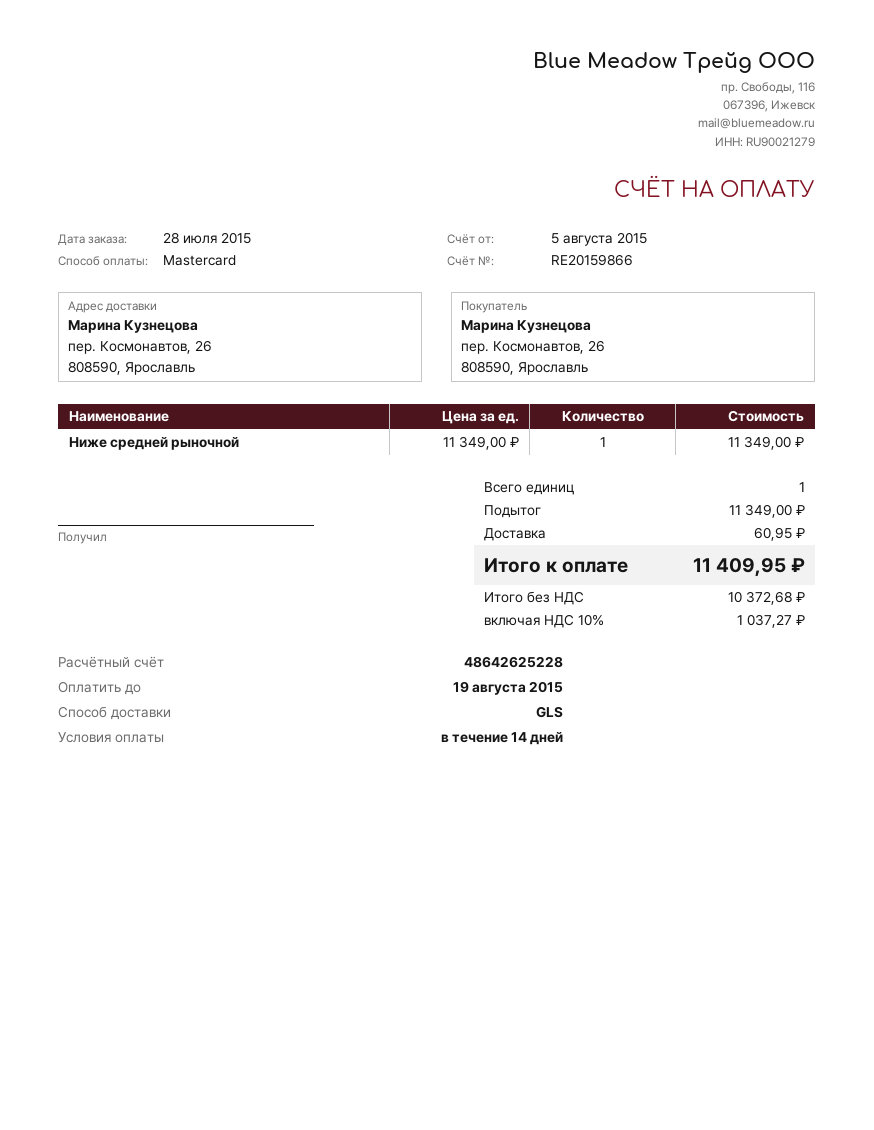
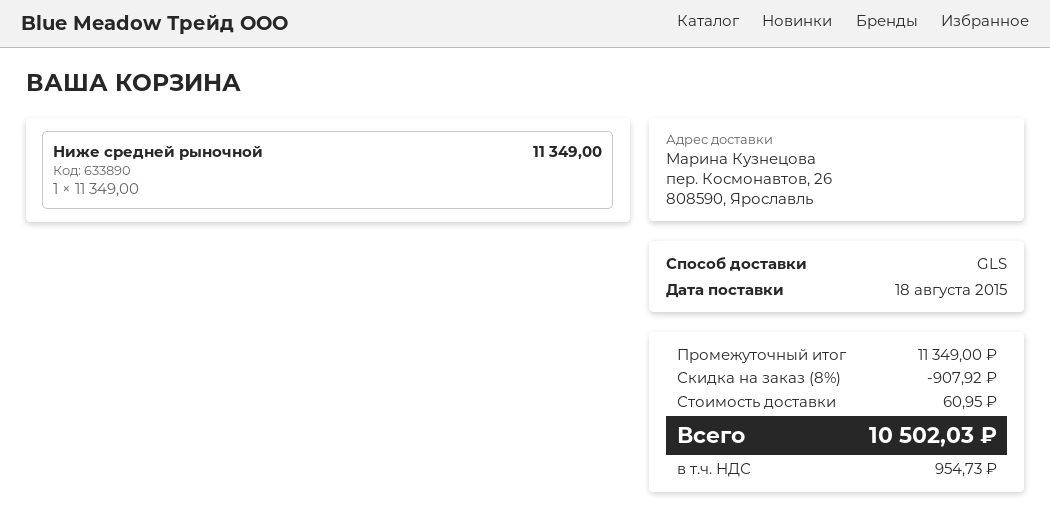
discount: none -> 8% = 907.92
tax: 1037.27 -> 954.73
total: 11409.95 -> 10502.03

